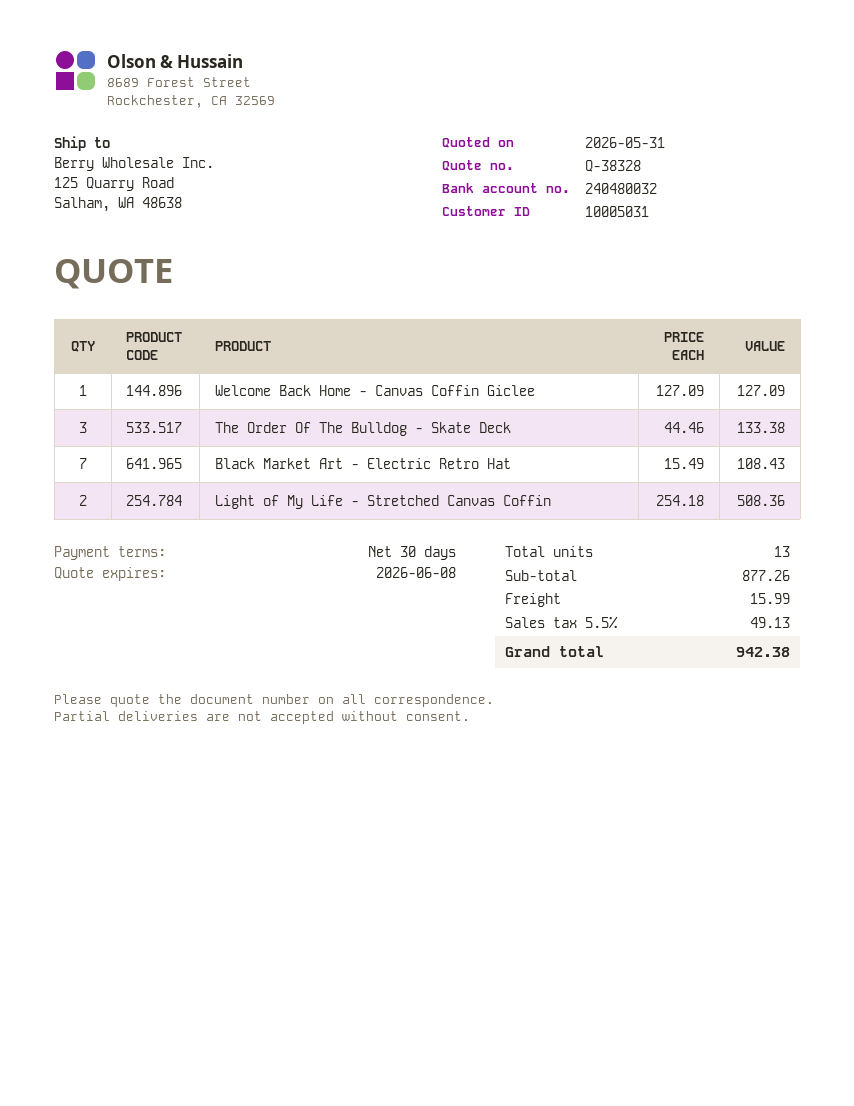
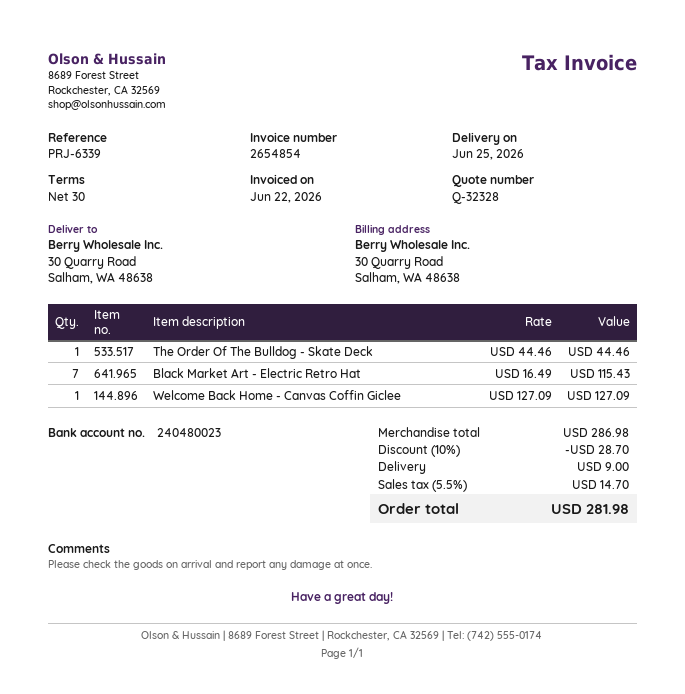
quote number: Q-38328 -> Q-32328
bank account: 240480032 -> 240480023
ship to: 125 Quarry Road, Salham, WA 48638 -> 30 Quarry Road, Salham, WA 48638
The Order Of The Bulldog - Skate Deck: 3 x 44.46 = 133.38 -> 1 x 44.46 = 44.46
Black Market Art - Electric Retro Hat: 7 x 15.49 = 108.43 -> 7 x 16.49 = 115.43
Light of My Life - Stretched Canvas Coffin: 2 x 254.18 = 508.36 -> none
subtotal: 877.26 -> 286.98
discount: none -> 10% = 28.70
shipping: 15.99 -> 9.00
tax: 5.5% = 49.13 -> 5.5% = 14.70
total: 942.38 -> 281.98

